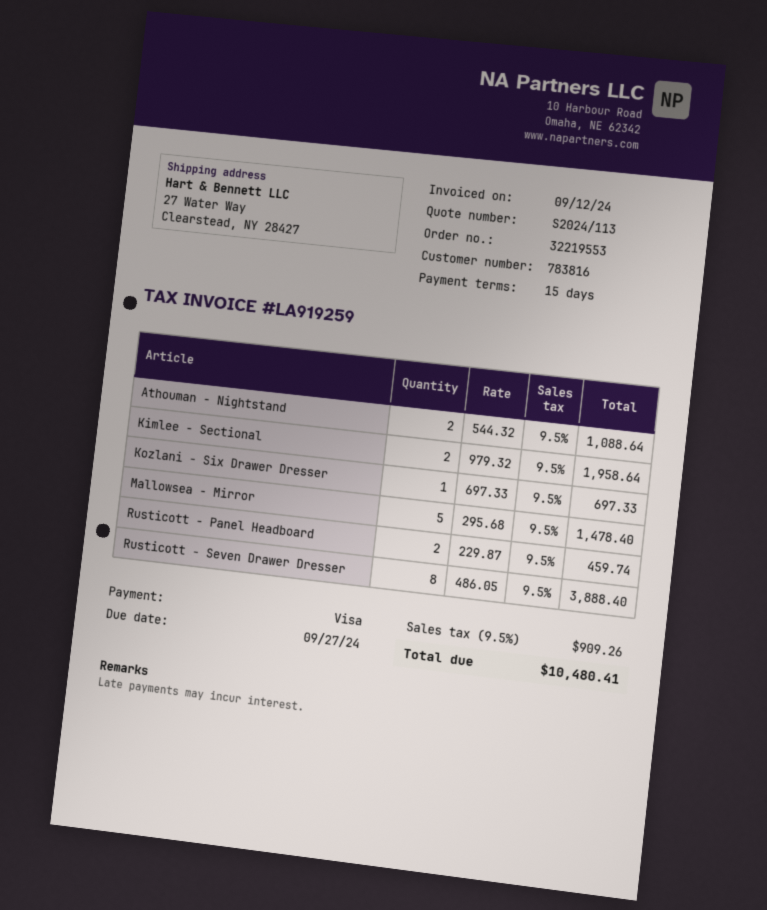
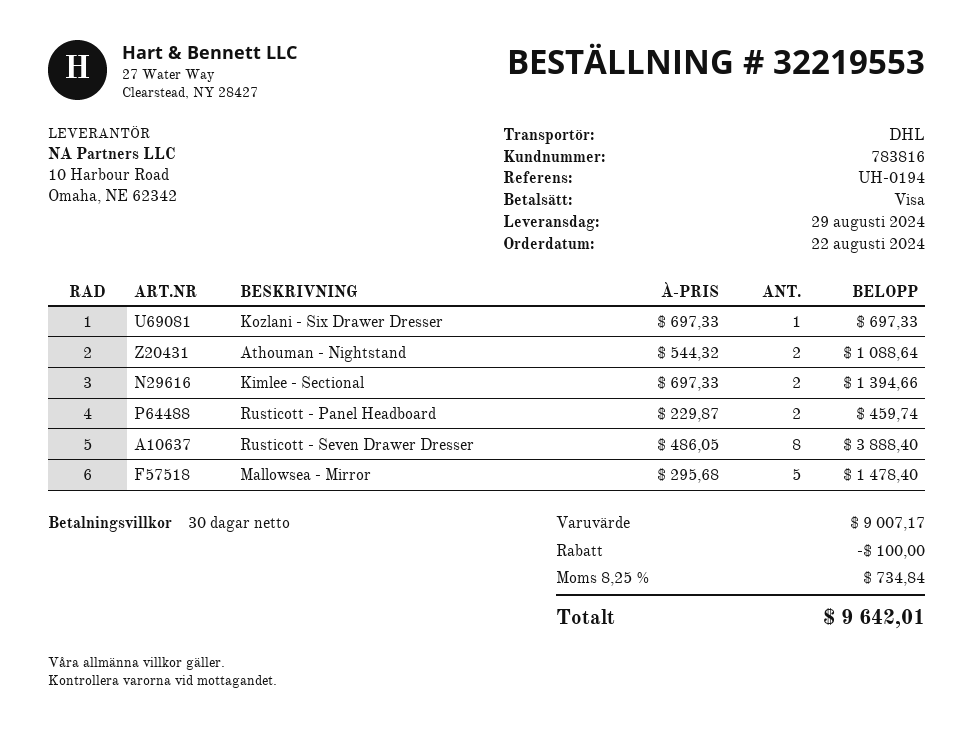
payment terms: 15 days -> 30 days
Kimlee - Sectional: 2 x 979.32 = 1958.64 -> 2 x 697.33 = 1394.66
discount: none -> 100.00
tax: 9.5% = 909.26 -> 8.25% = 734.84
total: 10480.41 -> 9642.01

